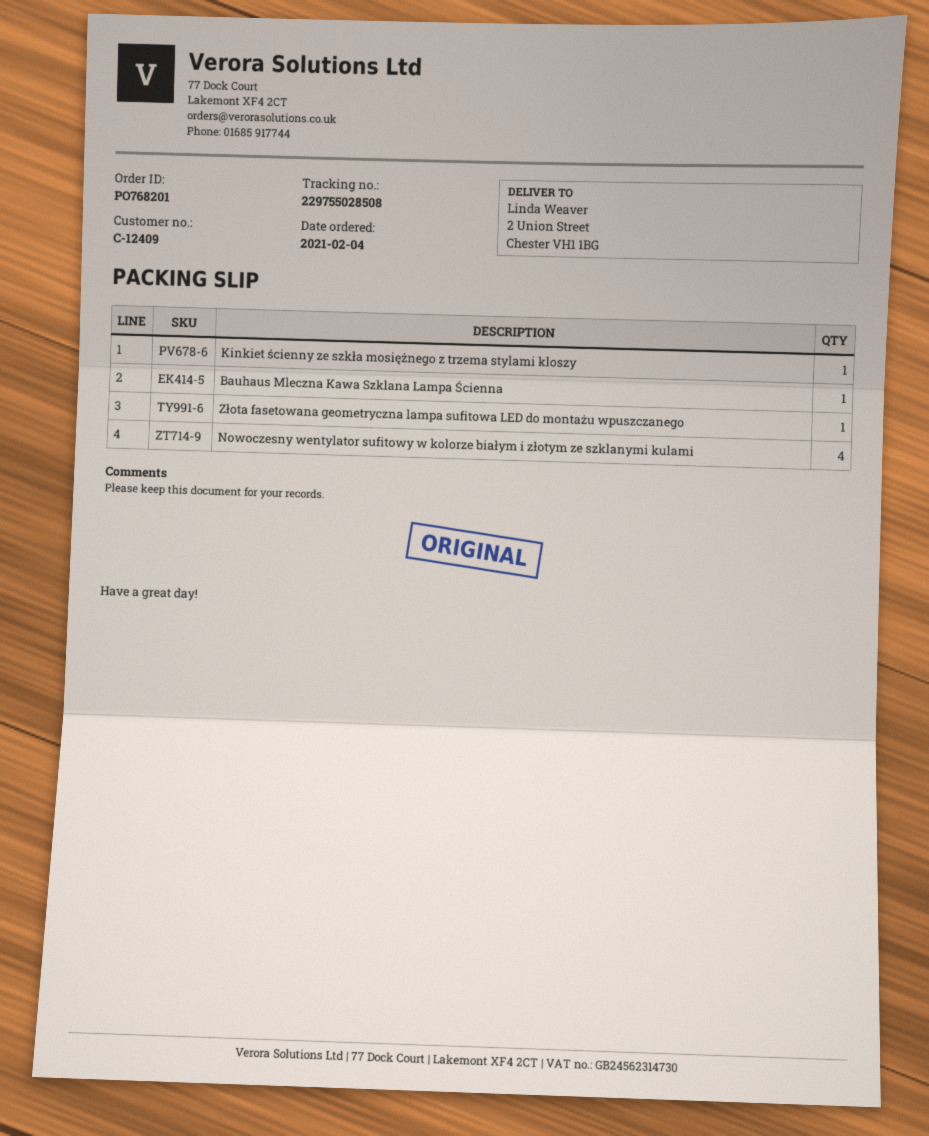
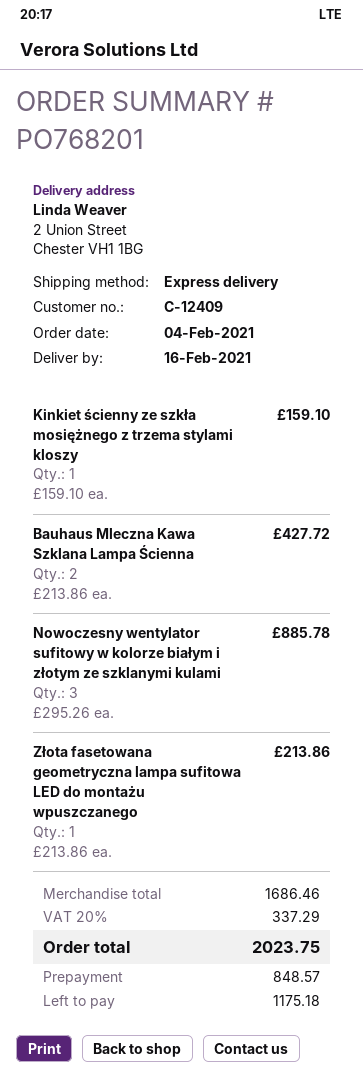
Bauhaus Mleczna Kawa Szklana Lampa Ścienna: 1 -> 2
Nowoczesny wentylator sufitowy w kolorze białym i złotym ze szklanymi kulami: 4 -> 3

